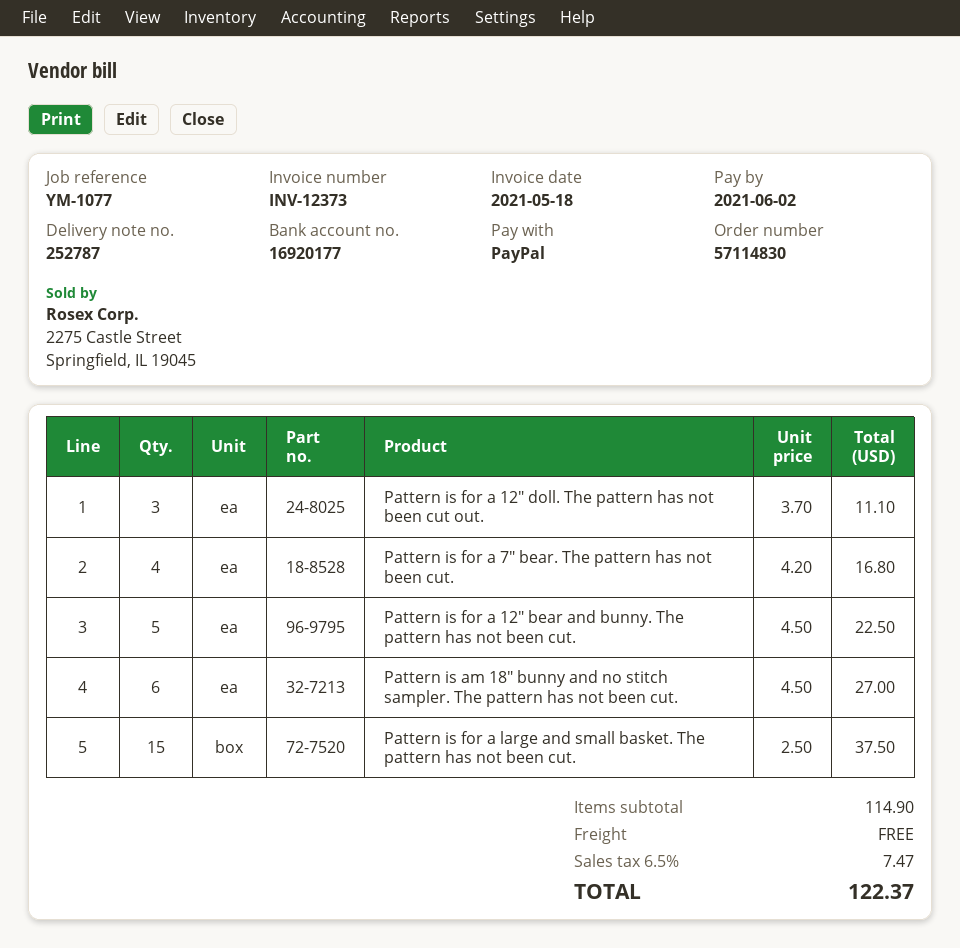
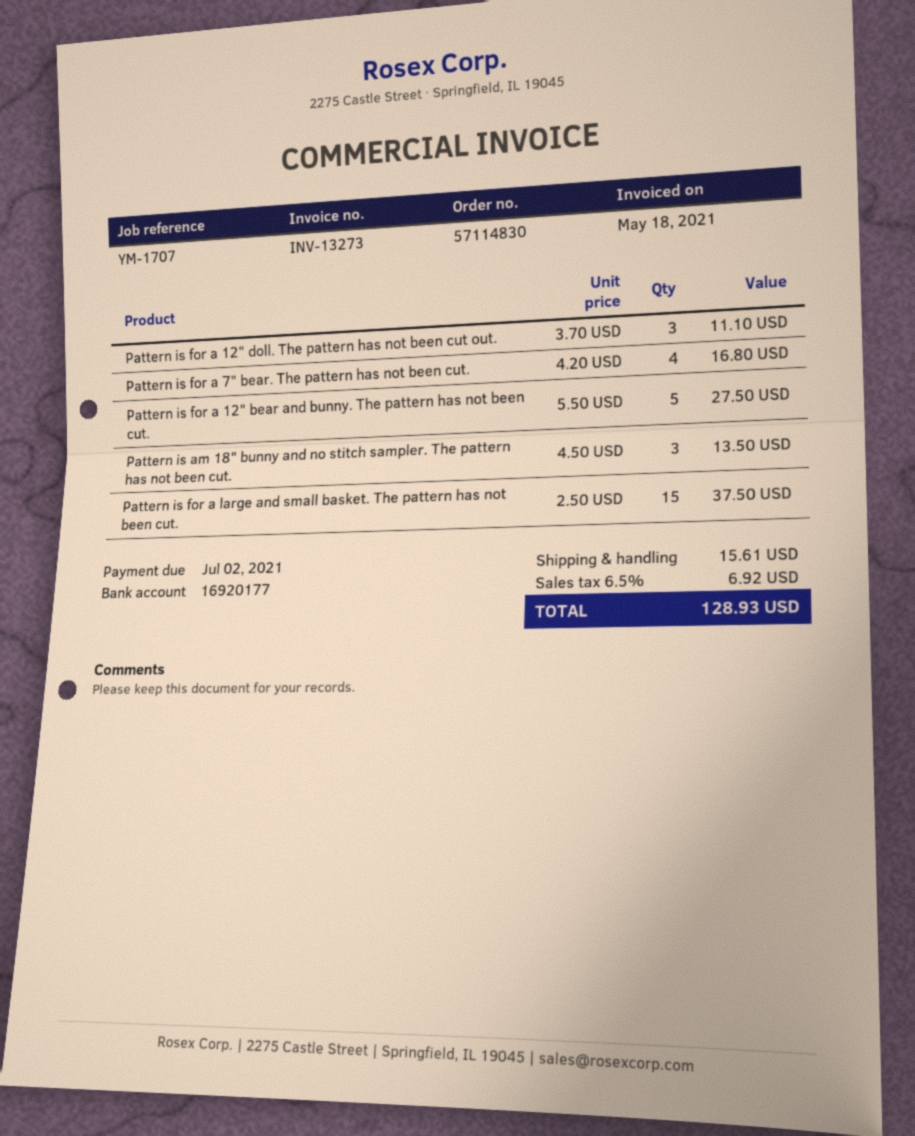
invoice number: INV-12373 -> INV-13273
due date: 2021-06-02 -> 2021-07-02
reference: YM-1077 -> YM-1707
Pattern is for a 12" bear and bunny. The pattern has not been cut.: 5 x 4.50 = 22.50 -> 5 x 5.50 = 27.50
Pattern is am 18" bunny and no stitch sampler. The pattern has not been cut.: 6 x 4.50 = 27.00 -> 3 x 4.50 = 13.50
shipping: 0.00 -> 15.61
tax: 6.5% = 7.47 -> 6.5% = 6.92
total: 122.37 -> 128.93

